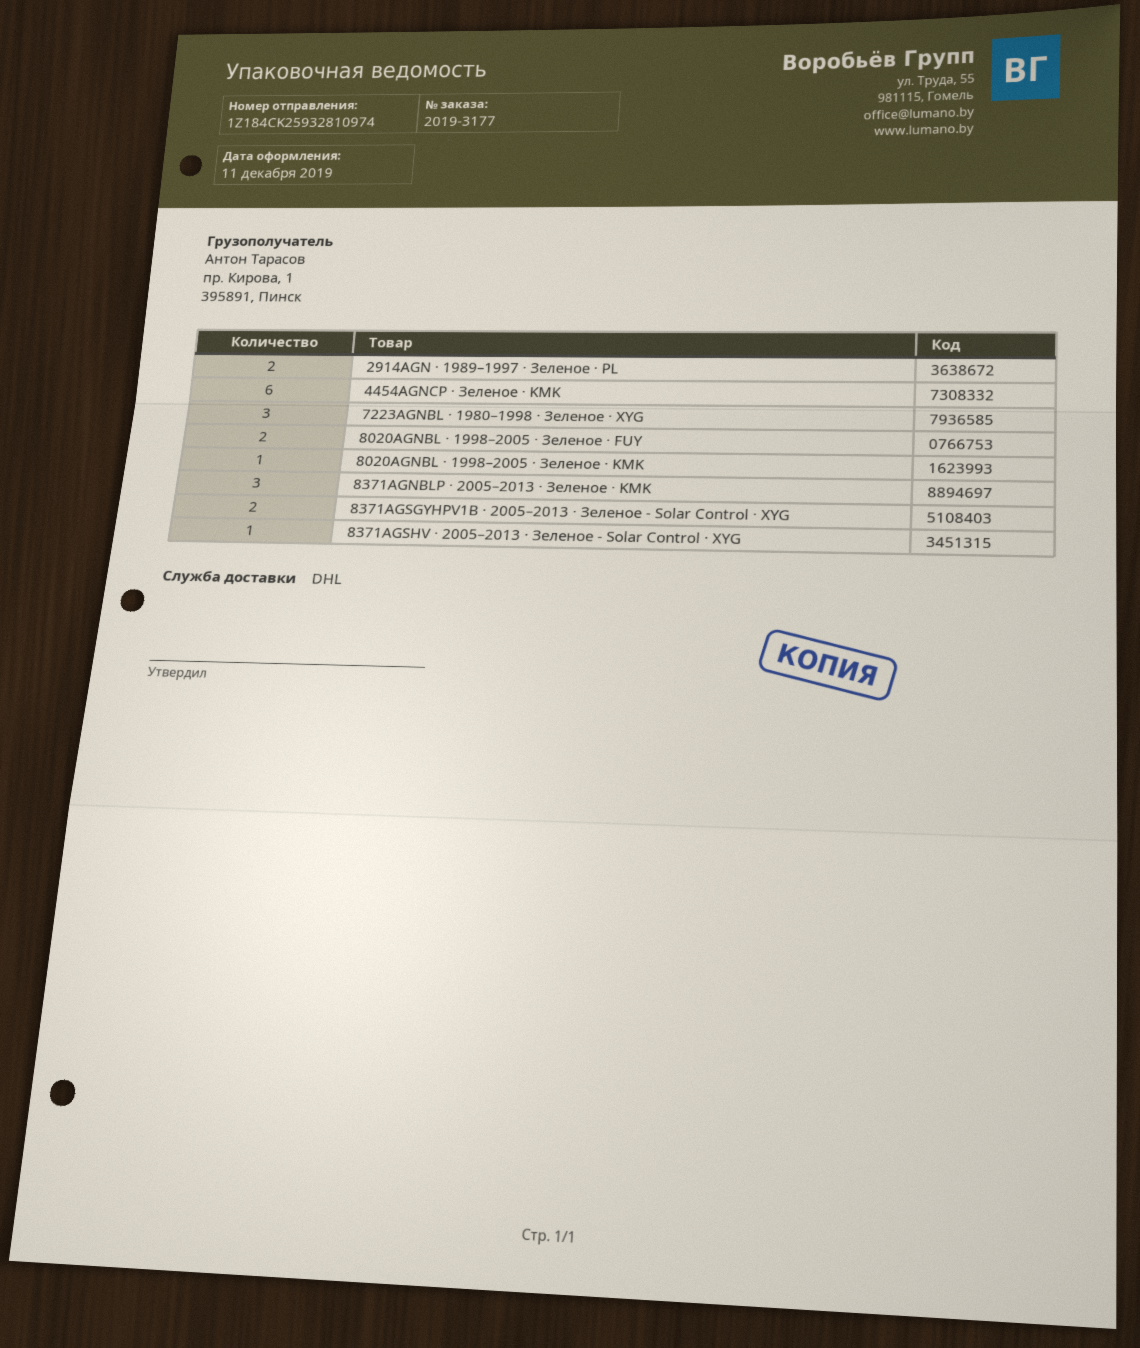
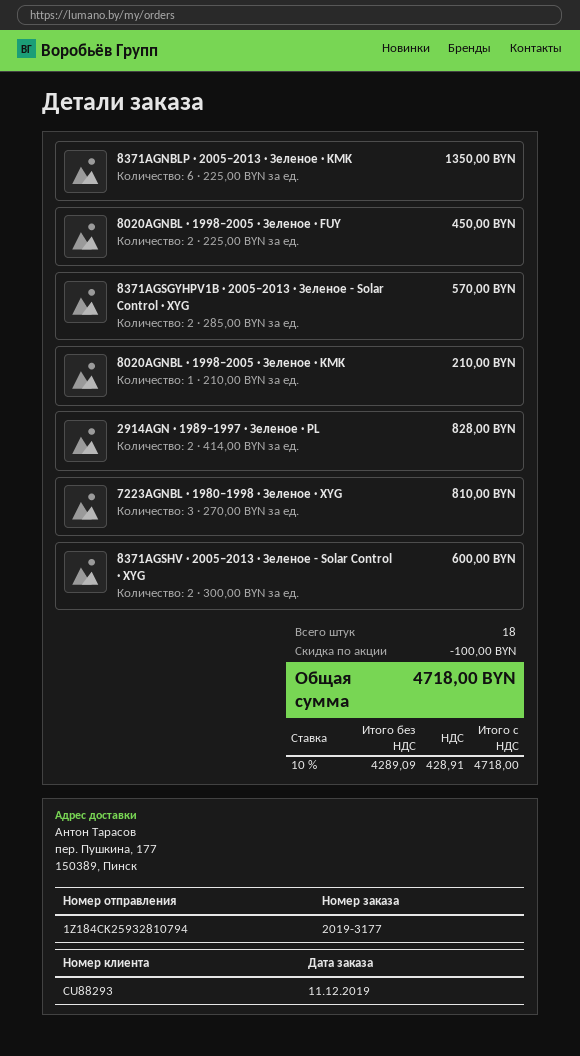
tracking number: 1Z184CK25932810974 -> 1Z184CK25932810794
ship to: пр. Кирова, 1, 395891, Пинск -> пер. Пушкина, 177, 150389, Пинск
4454AGNCP · Зеленое · KMK: 6 -> none
8371AGNBLP · 2005–2013 · Зеленое · KMK: 3 -> 6
8371AGSHV · 2005–2013 · Зеленое - Solar Control · XYG: 1 -> 2

